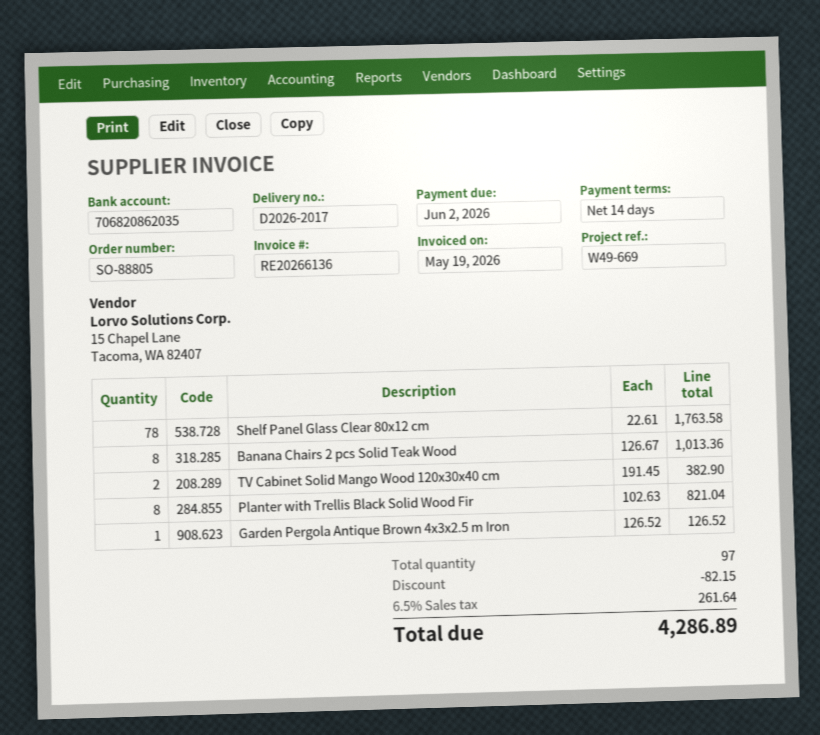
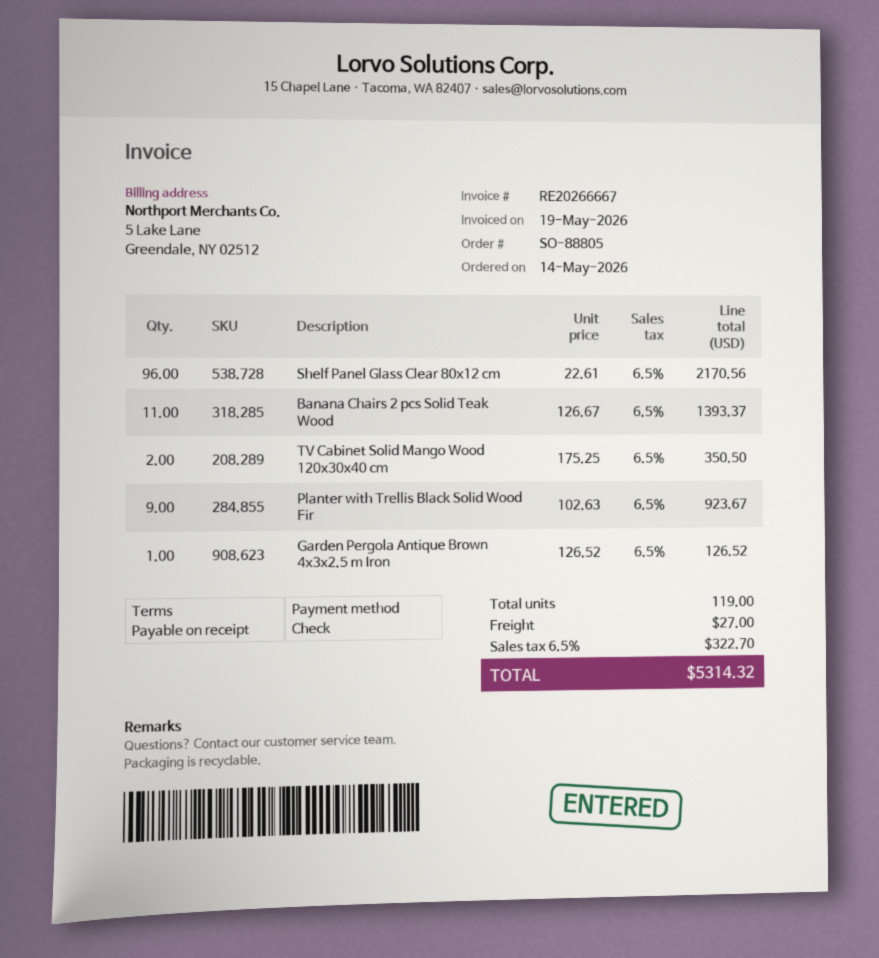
invoice number: RE20266136 -> RE20266667
payment terms: 14 days -> on receipt
Shelf Panel Glass Clear 80x12 cm: 78 x 22.61 = 1763.58 -> 96 x 22.61 = 2170.56
Banana Chairs 2 pcs Solid Teak Wood: 8 x 126.67 = 1013.36 -> 11 x 126.67 = 1393.37
TV Cabinet Solid Mango Wood 120x30x40 cm: 2 x 191.45 = 382.90 -> 2 x 175.25 = 350.50
Planter with Trellis Black Solid Wood Fir: 8 x 102.63 = 821.04 -> 9 x 102.63 = 923.67
total quantity: 97 -> 119
discount: 82.15 -> none
shipping: none -> 27.00
tax: 6.5% = 261.64 -> 6.5% = 322.70
total: 4286.89 -> 5314.32

